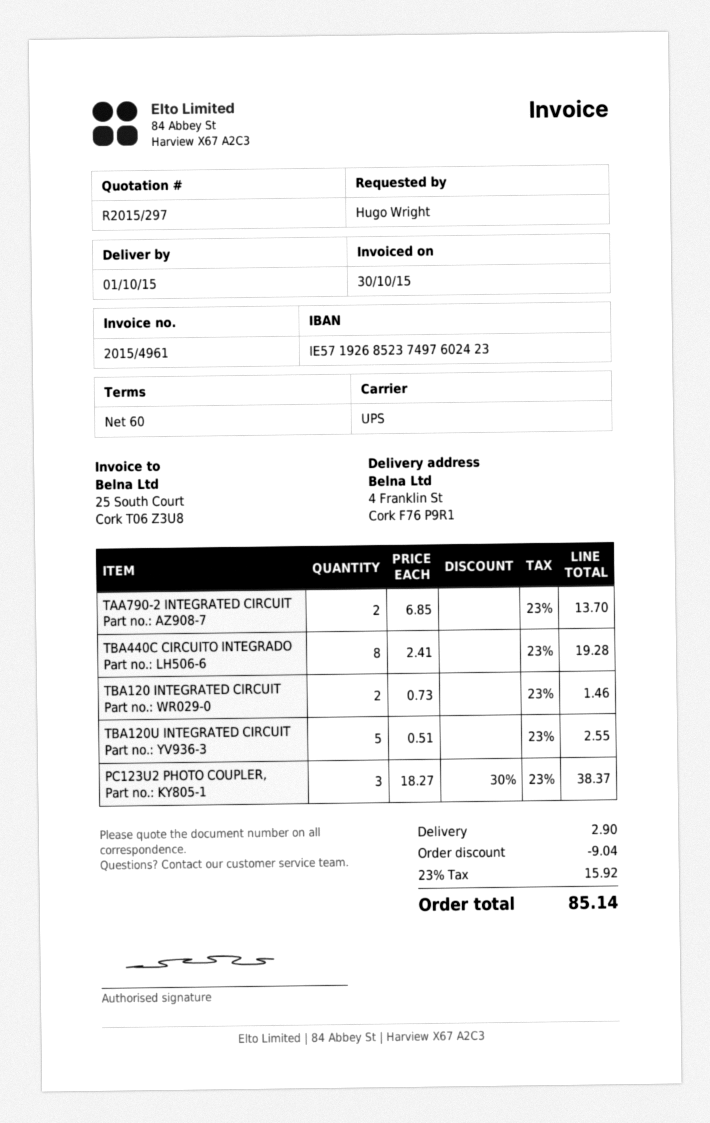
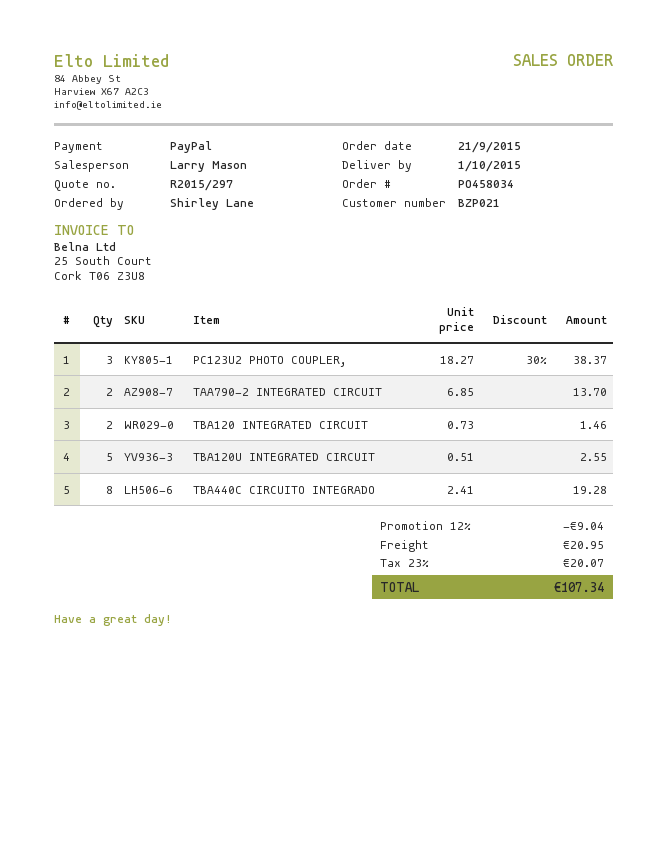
ordered by: Hugo Wright -> Shirley Lane
shipping: 2.90 -> 20.95
tax: 23% = 15.92 -> 23% = 20.07
total: 85.14 -> 107.34

